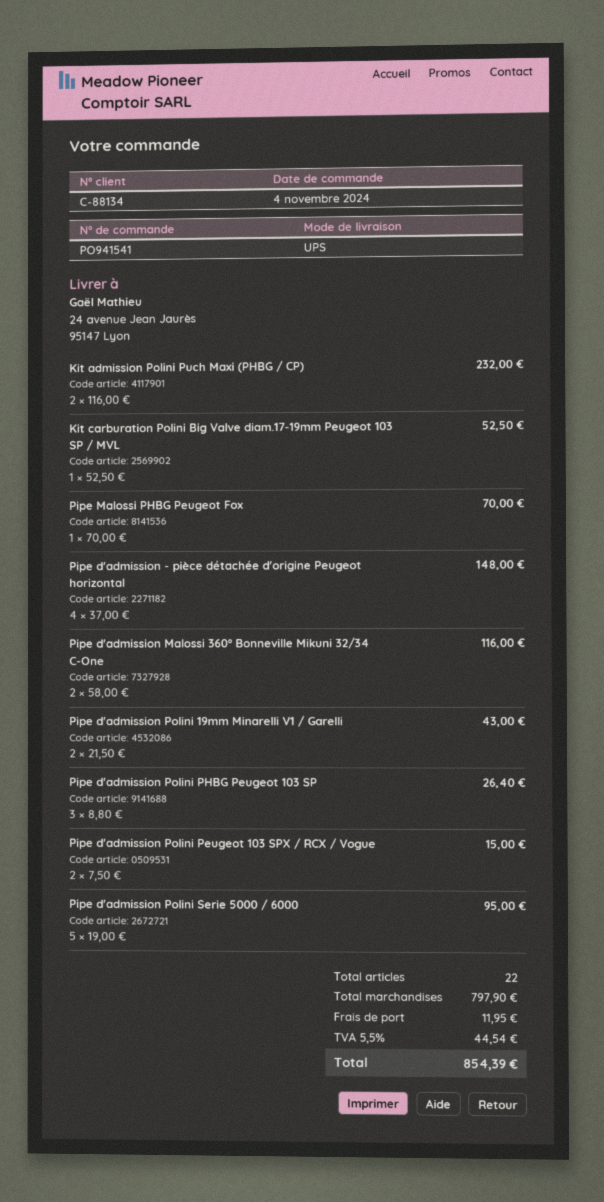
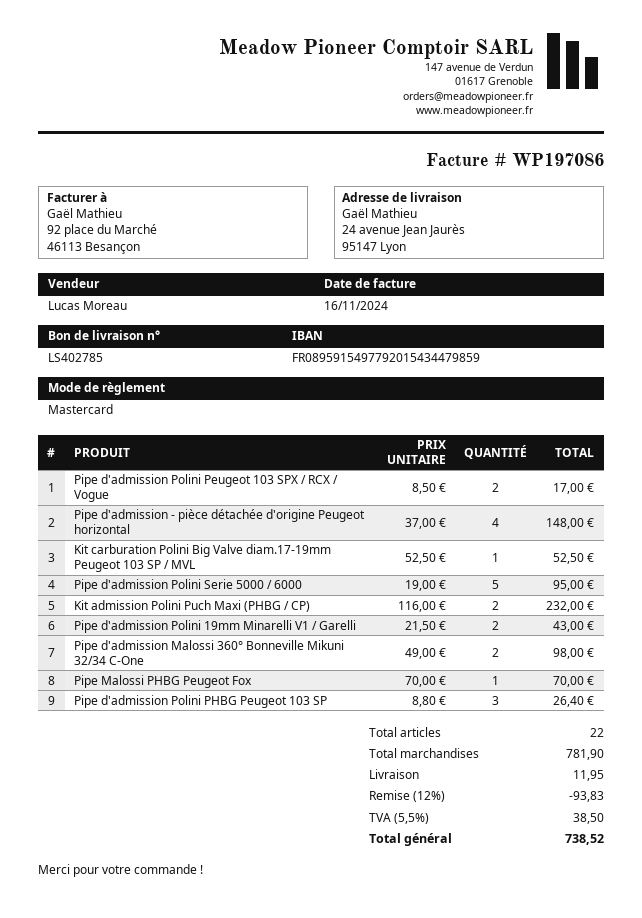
Pipe d'admission Malossi 360° Bonneville Mikuni 32/34 C-One: 2 x 58.00 = 116.00 -> 2 x 49.00 = 98.00
Pipe d'admission Polini Peugeot 103 SPX / RCX / Vogue: 2 x 7.50 = 15.00 -> 2 x 8.50 = 17.00
subtotal: 797.90 -> 781.90
discount: none -> 12% = 93.83
tax: 5.5% = 44.54 -> 5.5% = 38.50
total: 854.39 -> 738.52

